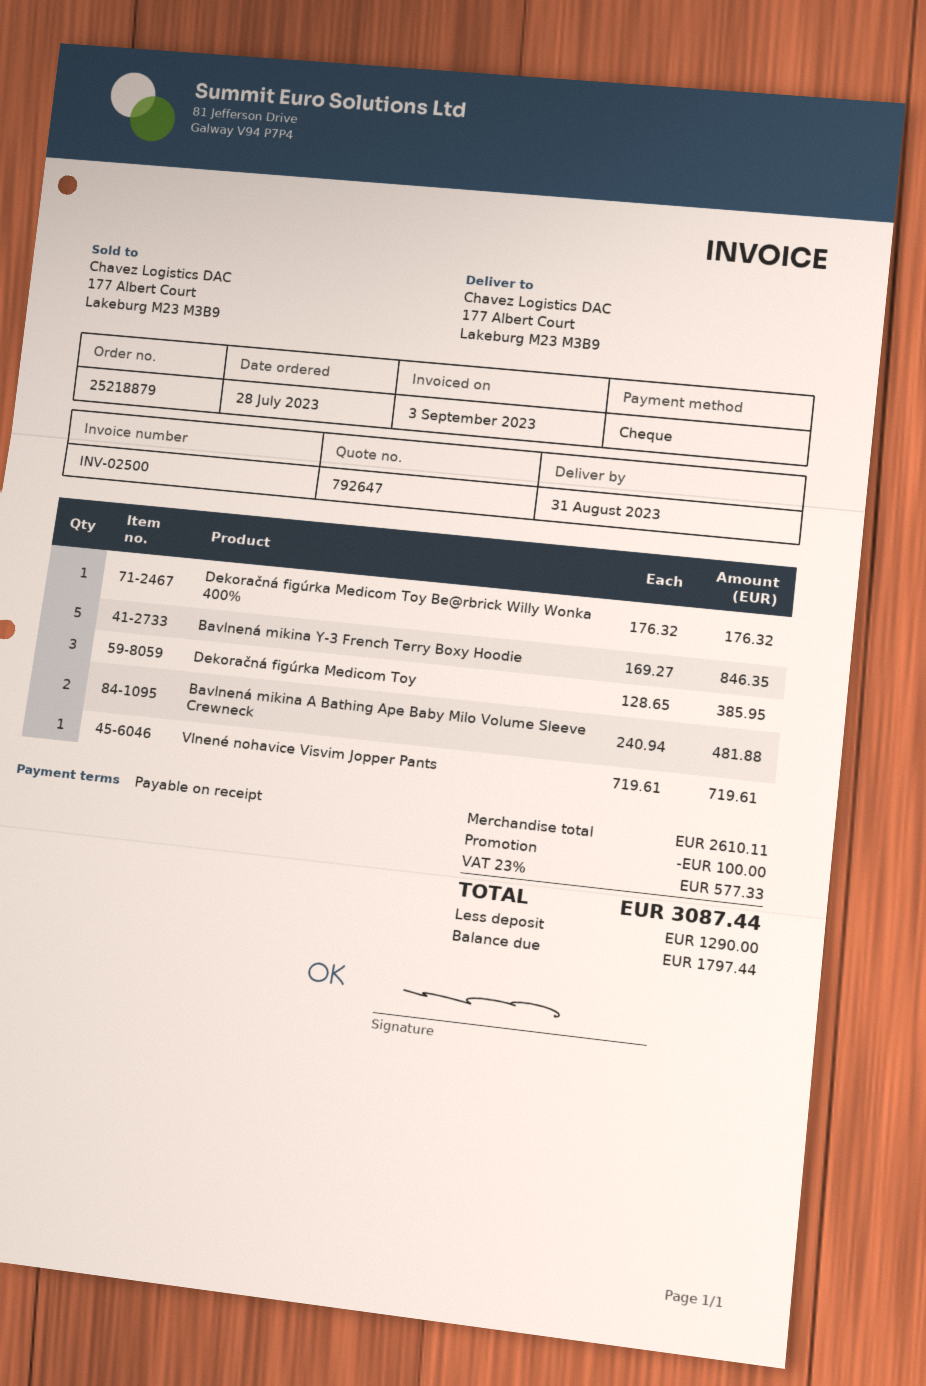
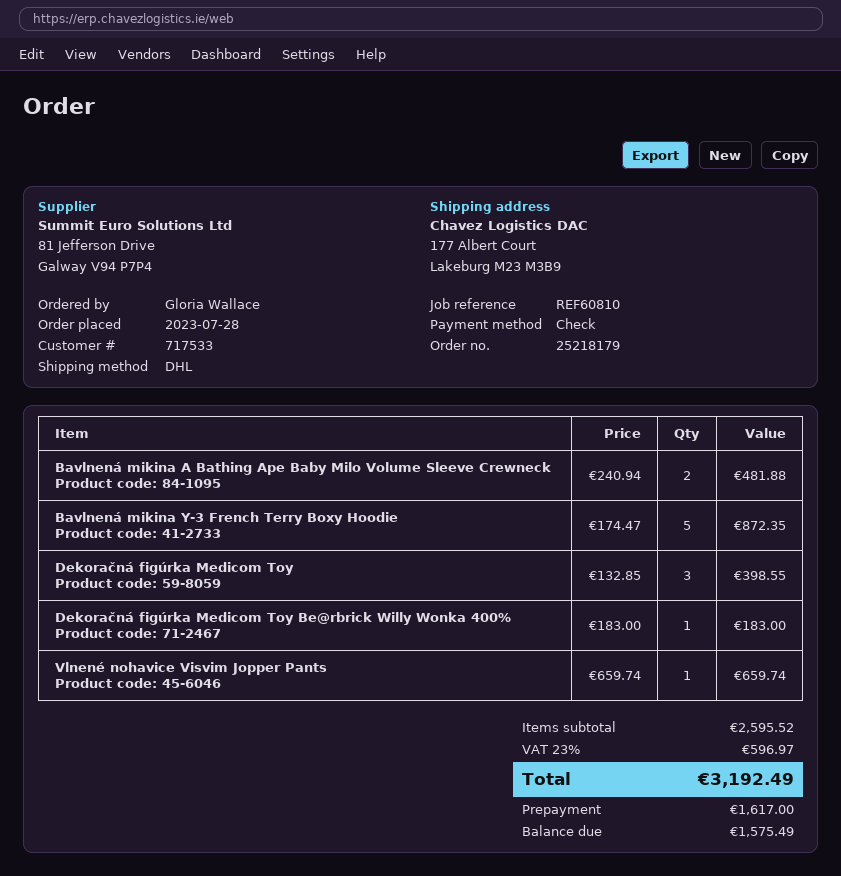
order number: 25218879 -> 25218179
Dekoračná figúrka Medicom Toy Be@rbrick Willy Wonka 400%: 1 x 176.32 = 176.32 -> 1 x 183.00 = 183.00
Bavlnená mikina Y-3 French Terry Boxy Hoodie: 5 x 169.27 = 846.35 -> 5 x 174.47 = 872.35
Dekoračná figúrka Medicom Toy: 3 x 128.65 = 385.95 -> 3 x 132.85 = 398.55
Vlnené nohavice Visvim Jopper Pants: 1 x 719.61 = 719.61 -> 1 x 659.74 = 659.74
subtotal: 2610.11 -> 2595.52
discount: 100.00 -> none
tax: 23% = 577.33 -> 23% = 596.97
total: 3087.44 -> 3192.49
deposit: 1290.00 -> 1617.00
balance: 1797.44 -> 1575.49

